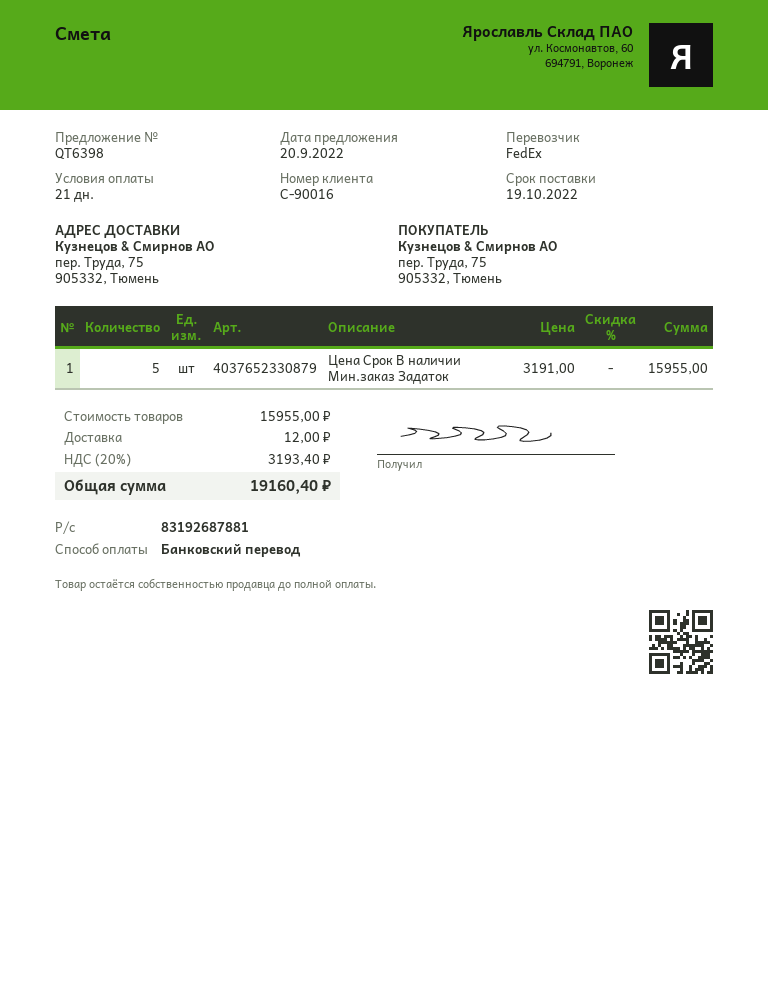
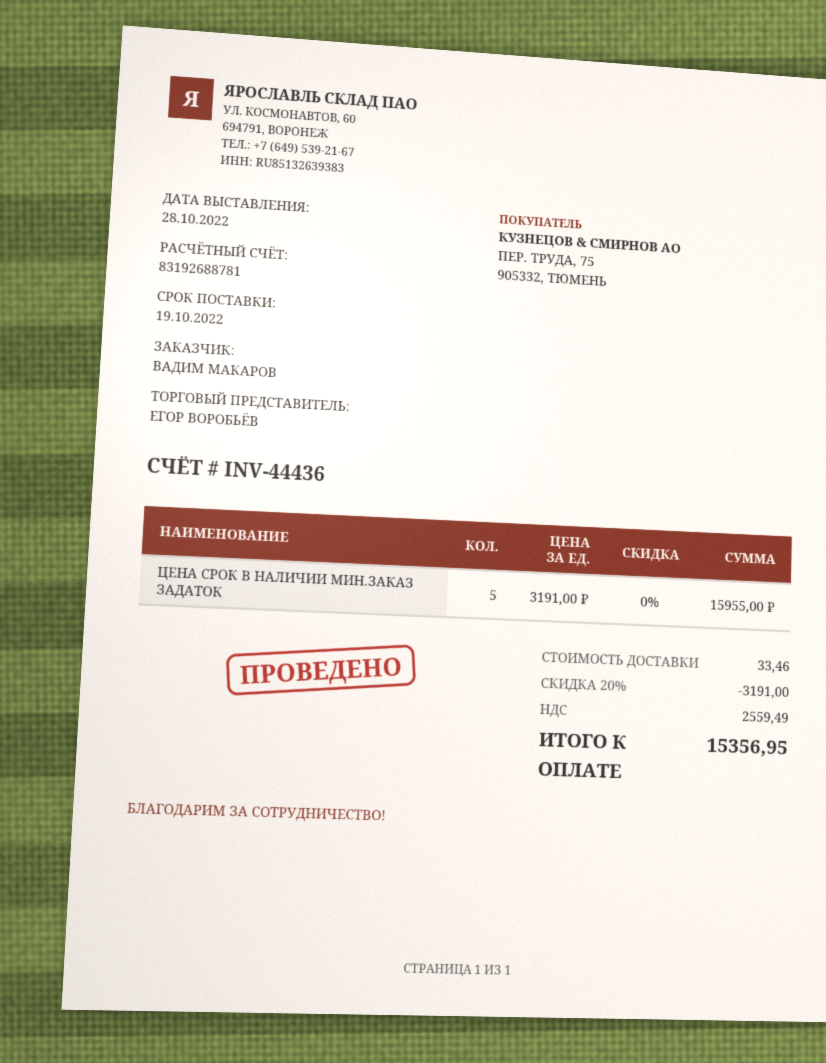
bank account: 83192687881 -> 83192688781
discount: none -> 20% = 3191.00
shipping: 12.00 -> 33.46
tax: 3193.40 -> 2559.49
total: 19160.40 -> 15356.95

